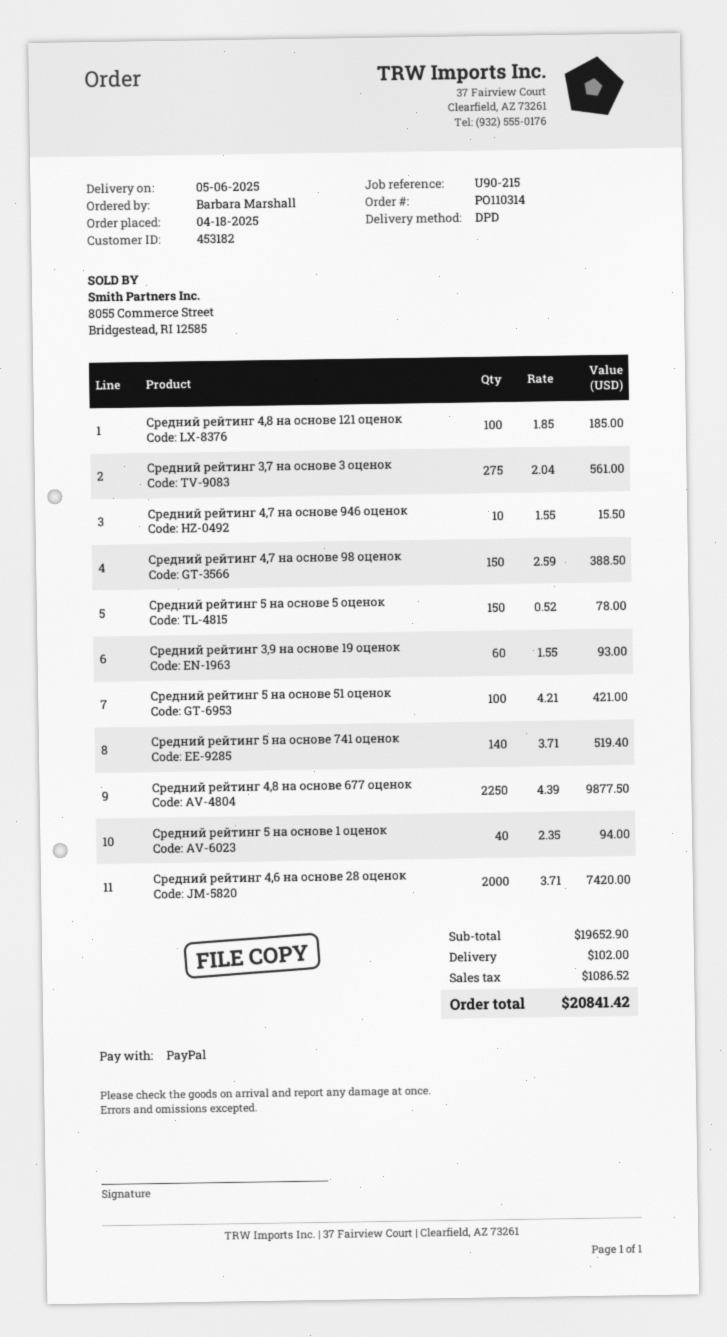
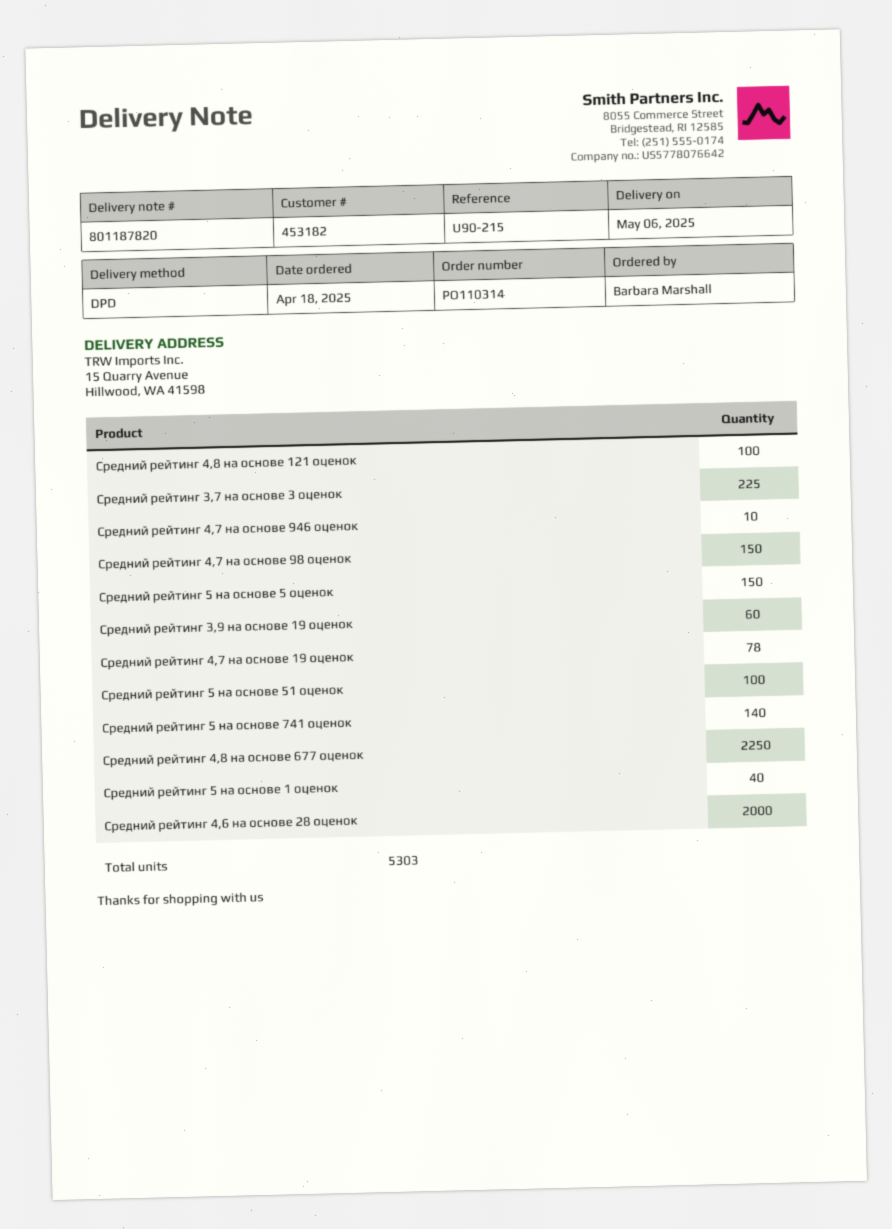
Средний рейтинг 3,7 на основе 3 оценок: 275 -> 225
Средний рейтинг 4,7 на основе 19 оценок: none -> 78

